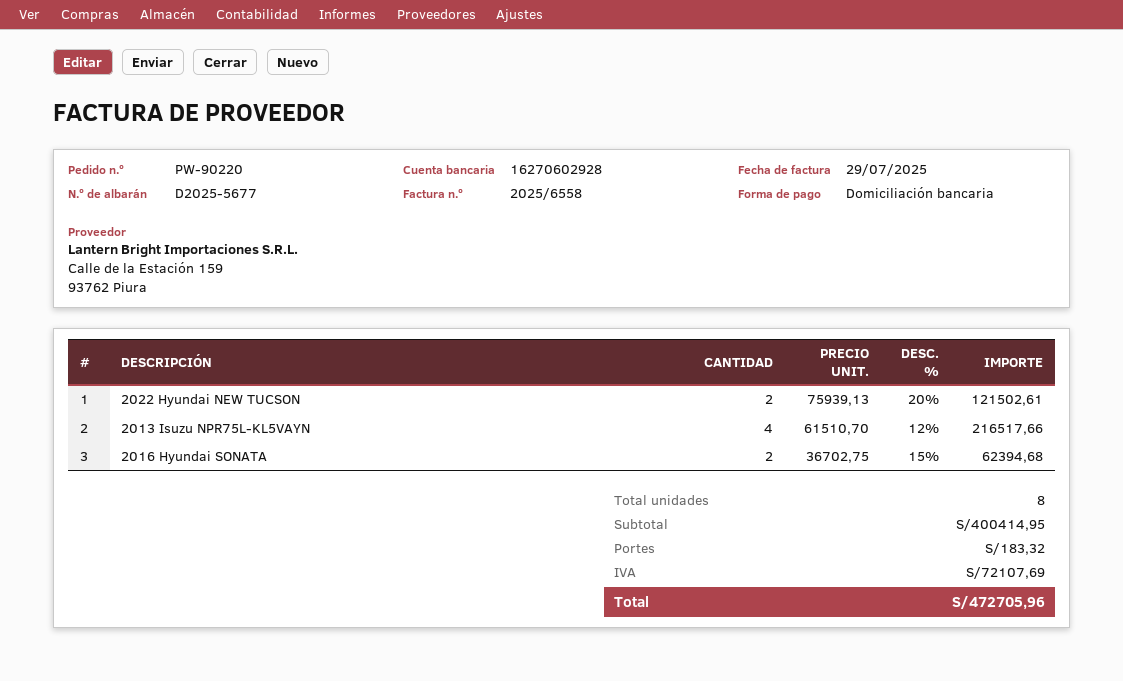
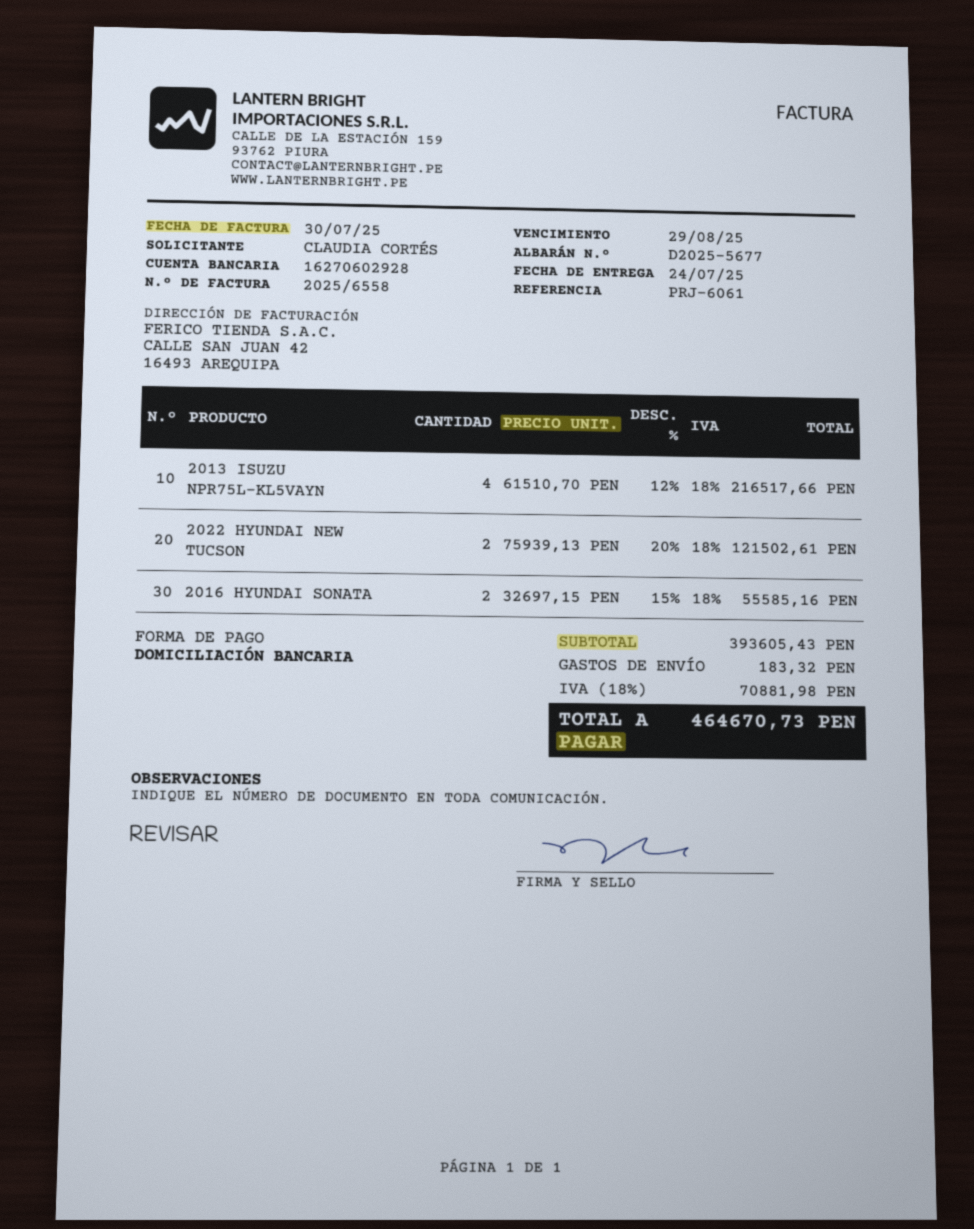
invoice date: 2025-07-29 -> 2025-07-30
2016 Hyundai SONATA: 2 x 36702.75 - 15% = 62394.68 -> 2 x 32697.15 - 15% = 55585.16
subtotal: 400414.95 -> 393605.43
tax: 72107.69 -> 70881.98
total: 472705.96 -> 464670.73

